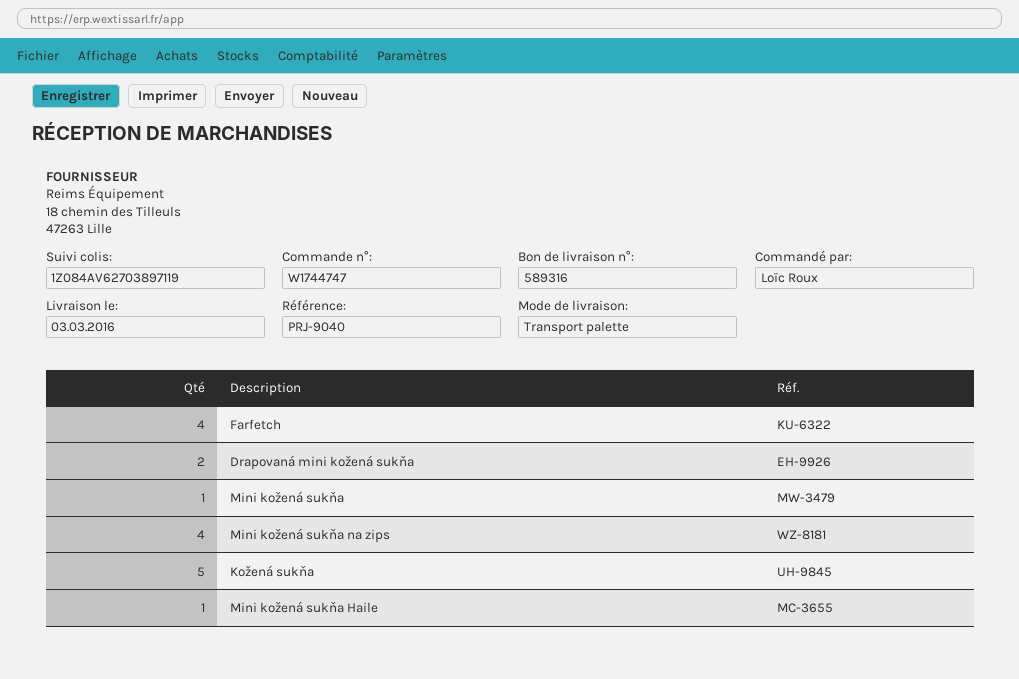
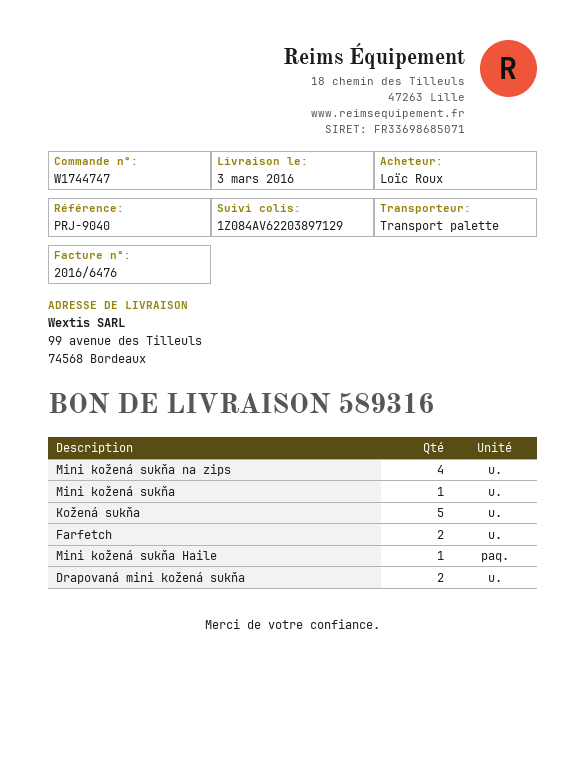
tracking number: 1Z084AV62703897119 -> 1Z084AV62203897129
Farfetch: 4 -> 2

